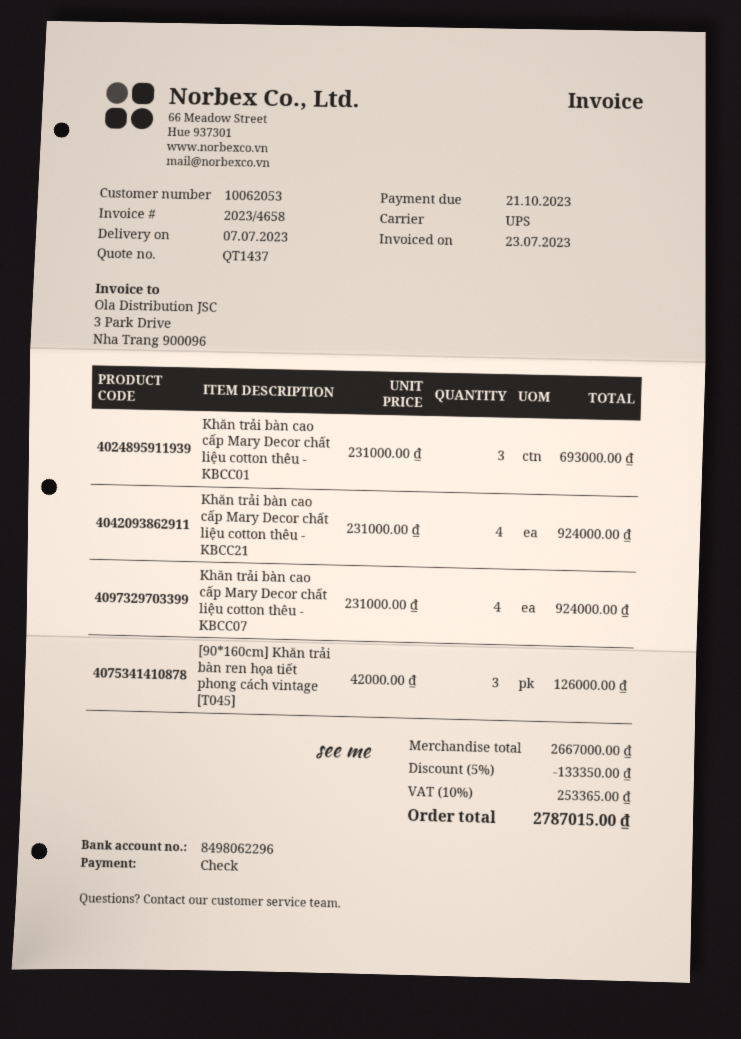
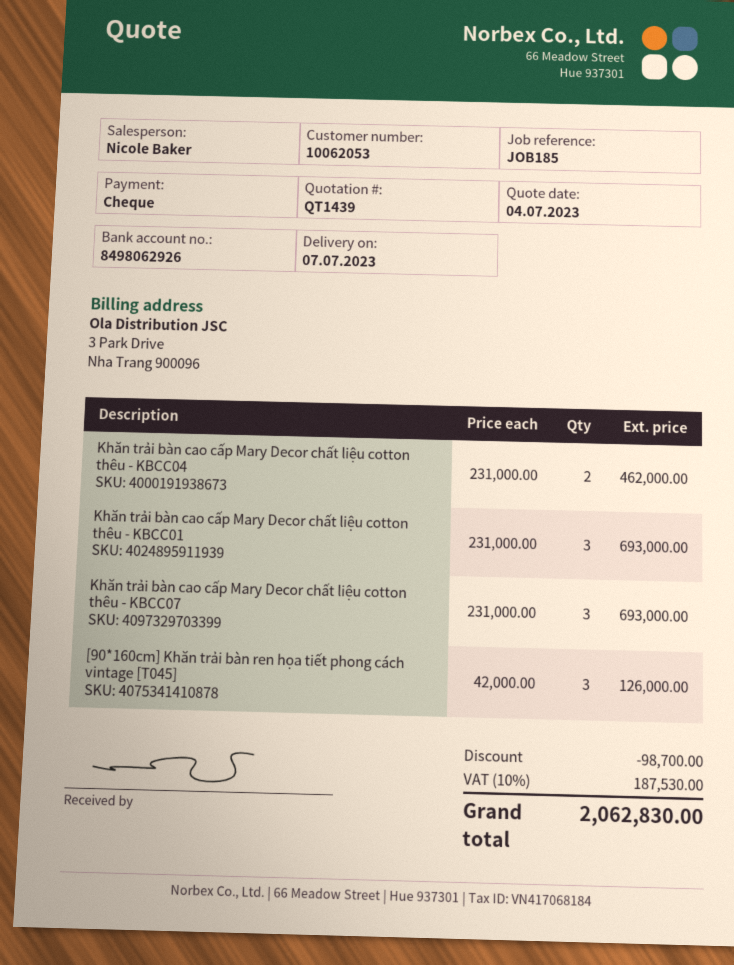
quote number: QT1437 -> QT1439
bank account: 8498062296 -> 8498062926
Khăn trải bàn cao cấp Mary Decor chất liệu cotton thêu - KBCC21: 4 x 231000.00 = 924000.00 -> none
Khăn trải bàn cao cấp Mary Decor chất liệu cotton thêu - KBCC07: 4 x 231000.00 = 924000.00 -> 3 x 231000.00 = 693000.00
Khăn trải bàn cao cấp Mary Decor chất liệu cotton thêu - KBCC04: none -> 2 x 231000.00 = 462000.00
discount: 133350.00 -> 98700.00
tax: 10% = 253365.00 -> 10% = 187530.00
total: 2787015.00 -> 2062830.00

